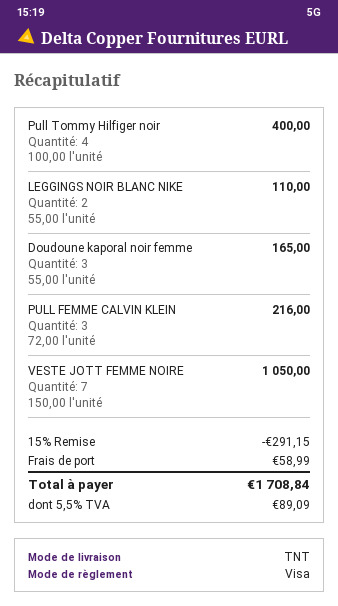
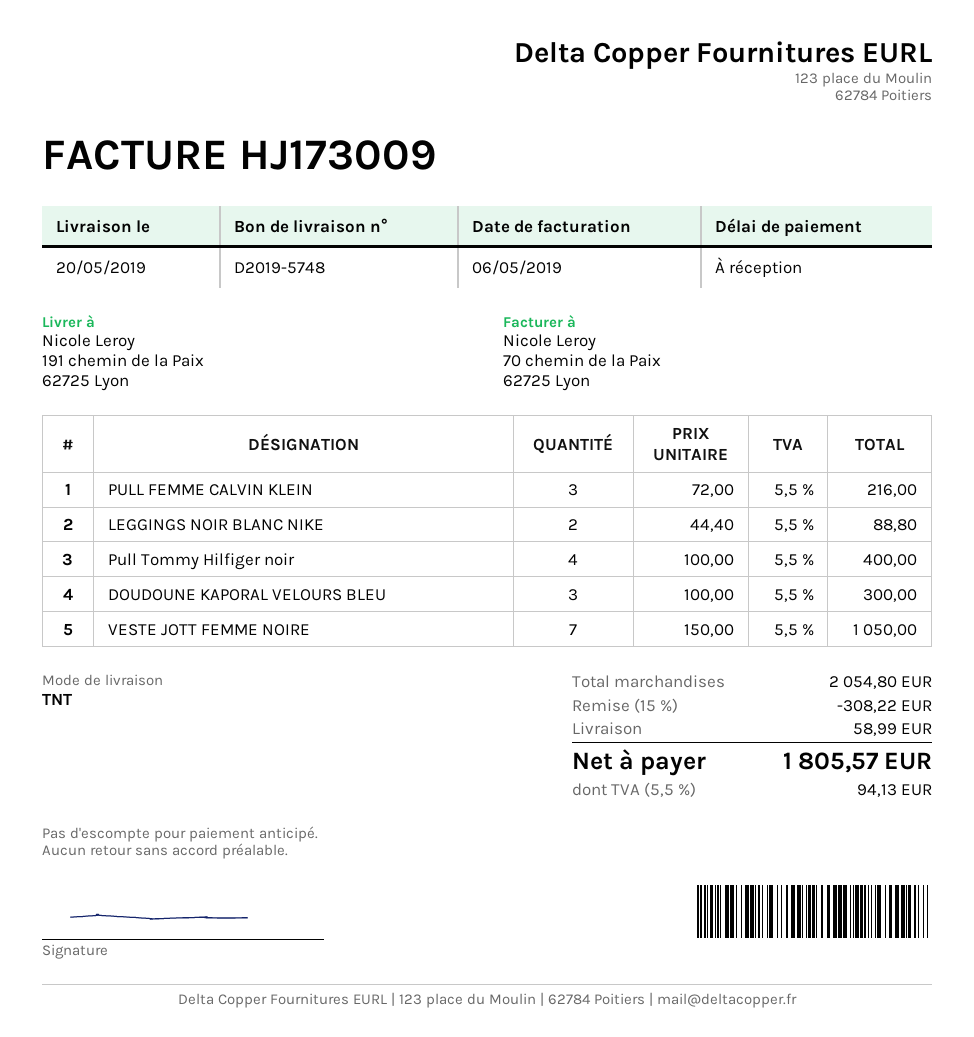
LEGGINGS NOIR BLANC NIKE: 2 x 55.00 = 110.00 -> 2 x 44.40 = 88.80
Doudoune kaporal noir femme: 3 x 55.00 = 165.00 -> none
DOUDOUNE KAPORAL VELOURS BLEU: none -> 3 x 100.00 = 300.00
discount: 15% = 291.15 -> 15% = 308.22
tax: 5.5% = 89.09 -> 5.5% = 94.13
total: 1708.84 -> 1805.57

